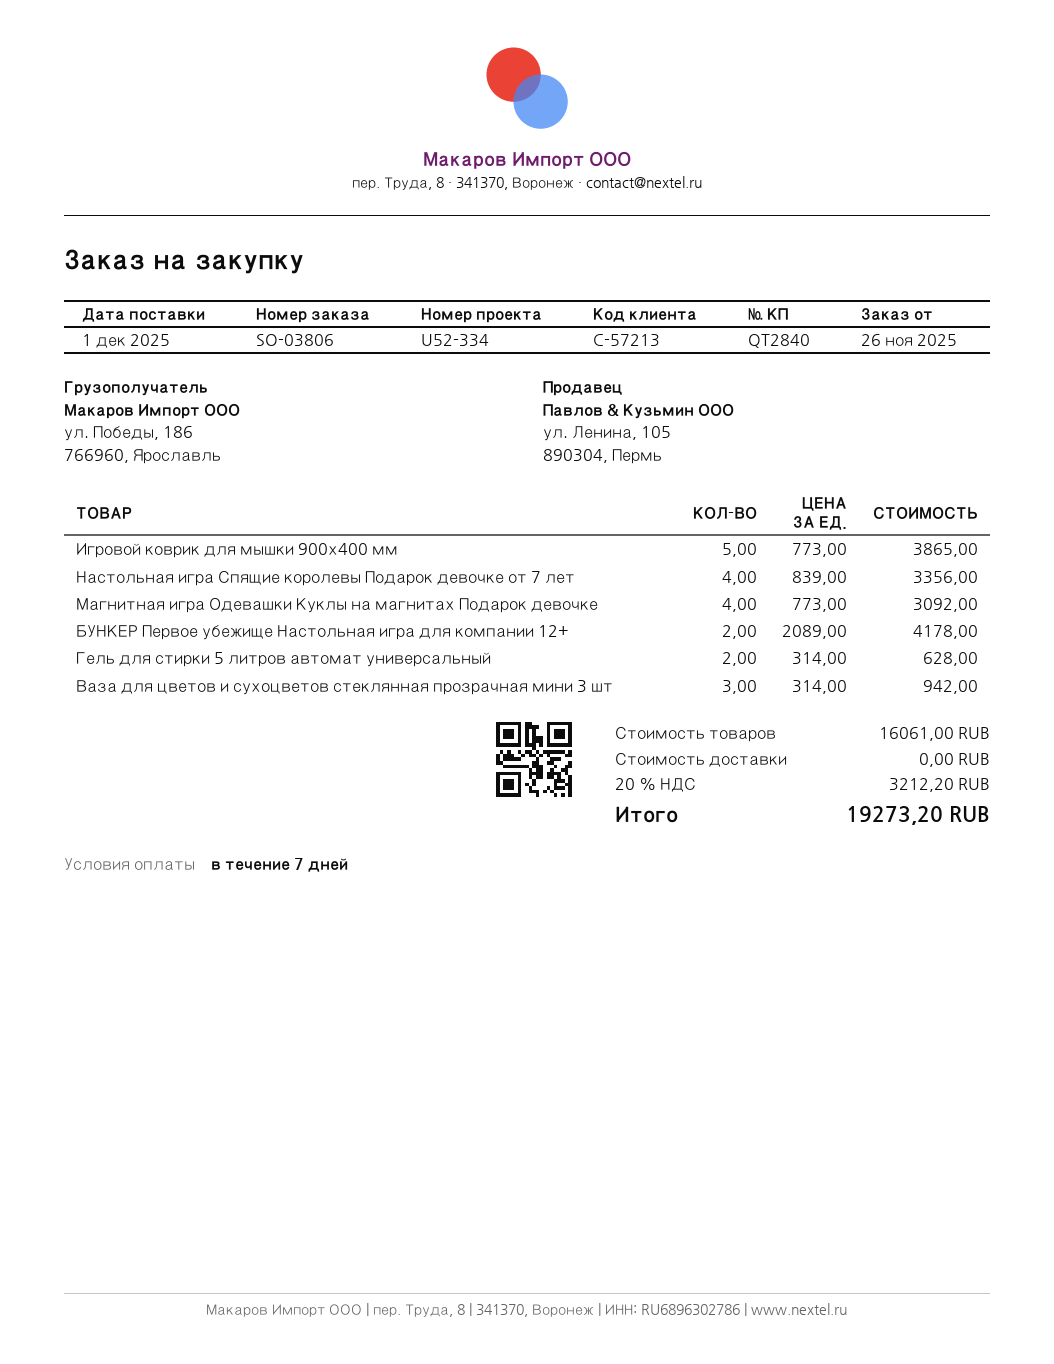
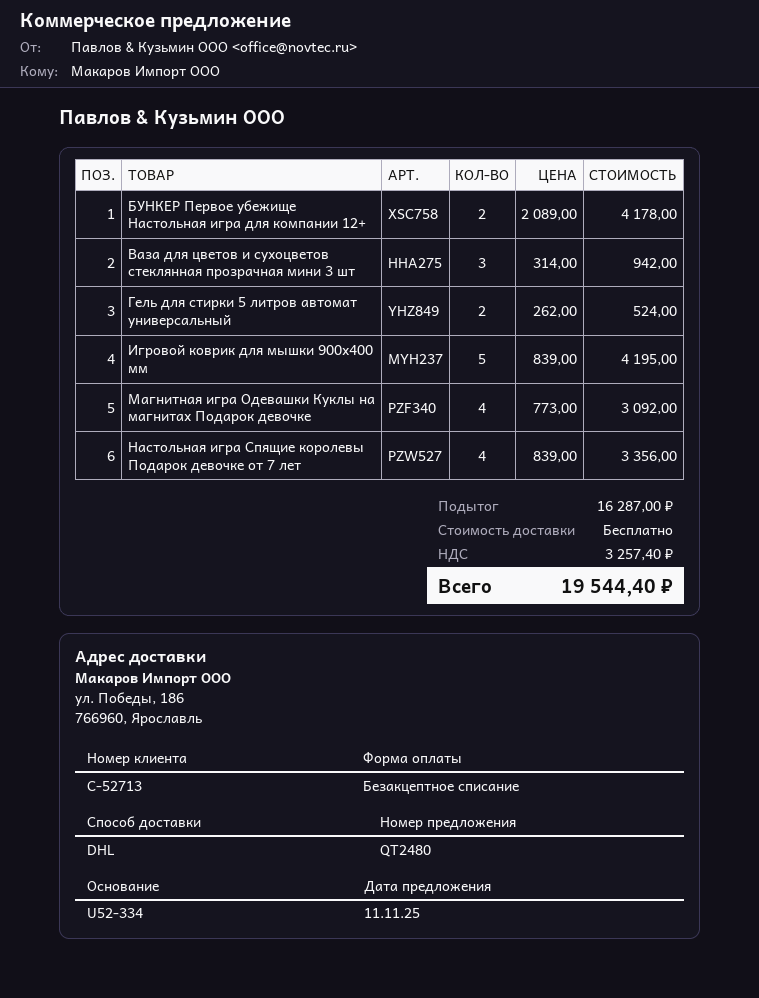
quote number: QT2840 -> QT2480
customer number: C-57213 -> C-52713
Игровой коврик для мышки 900х400 мм: 5 x 773.00 = 3865.00 -> 5 x 839.00 = 4195.00
Гель для стирки 5 литров автомат универсальный: 2 x 314.00 = 628.00 -> 2 x 262.00 = 524.00
subtotal: 16061.00 -> 16287.00
tax: 3212.20 -> 3257.40
total: 19273.20 -> 19544.40

